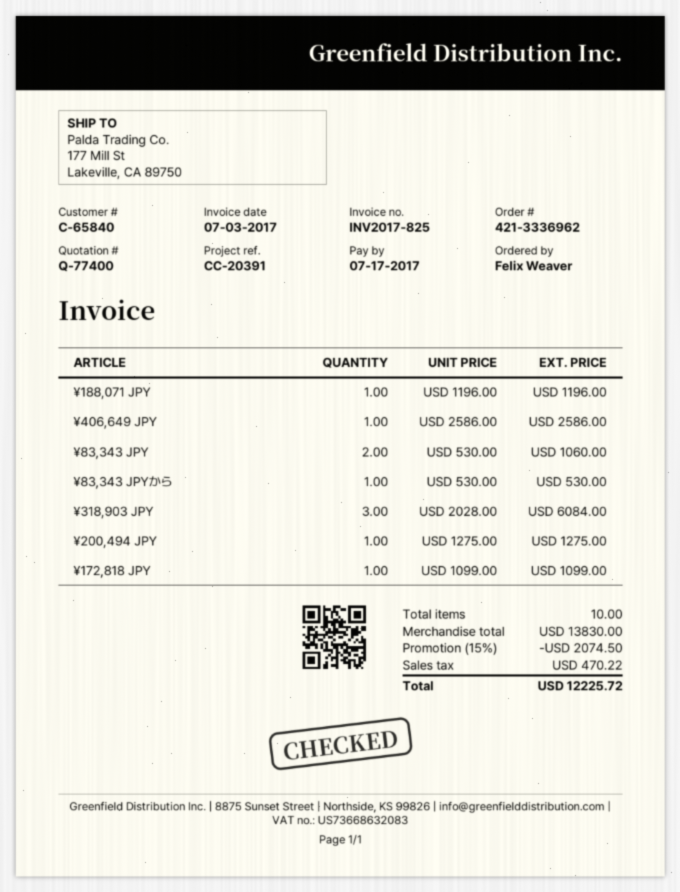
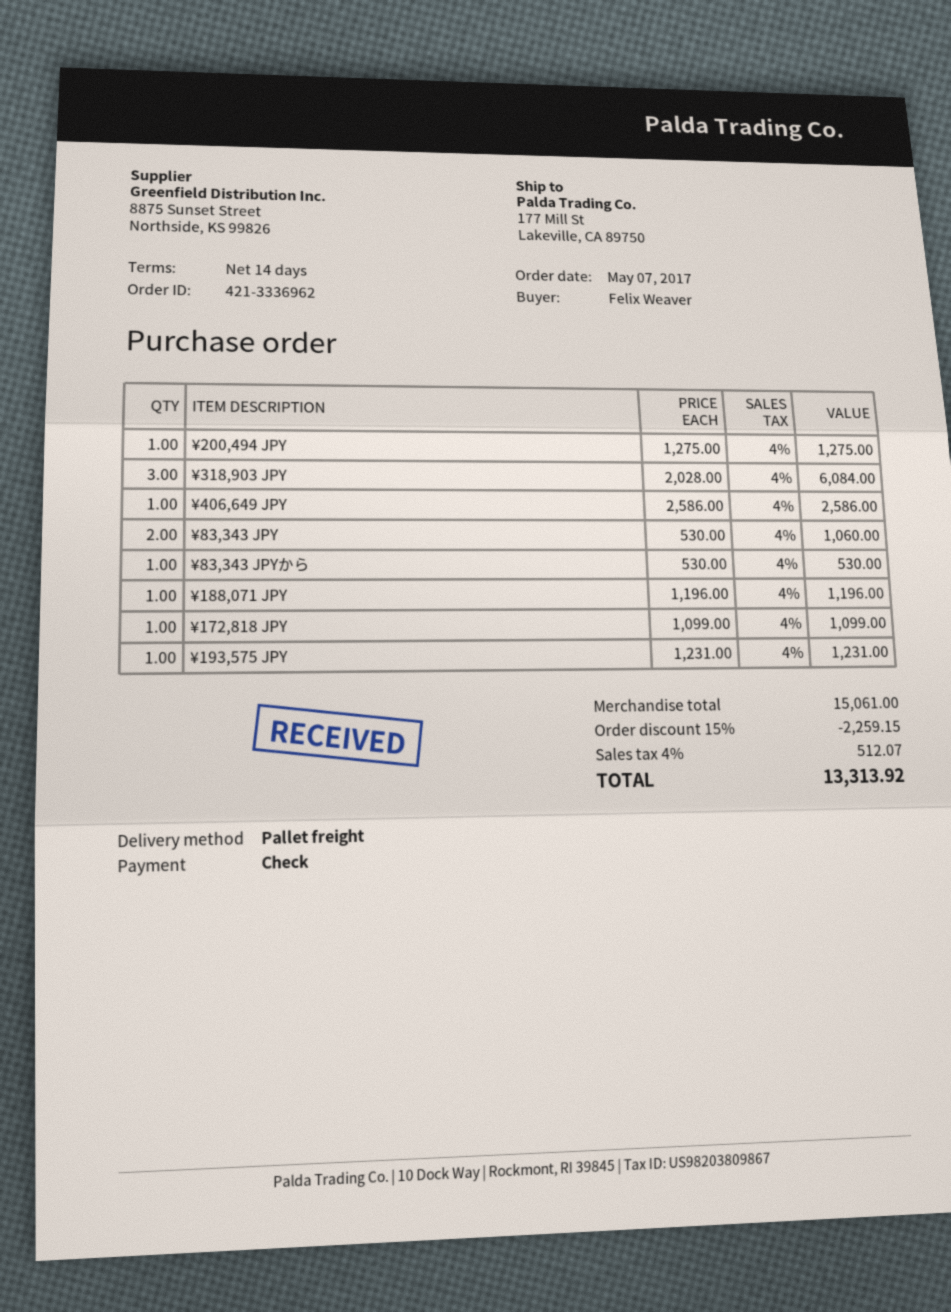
¥193,575 JPY: none -> 1 x 1231.00 = 1231.00
subtotal: 13830.00 -> 15061.00
discount: 15% = 2074.50 -> 15% = 2259.15
tax: 470.22 -> 512.07
total: 12225.72 -> 13313.92

